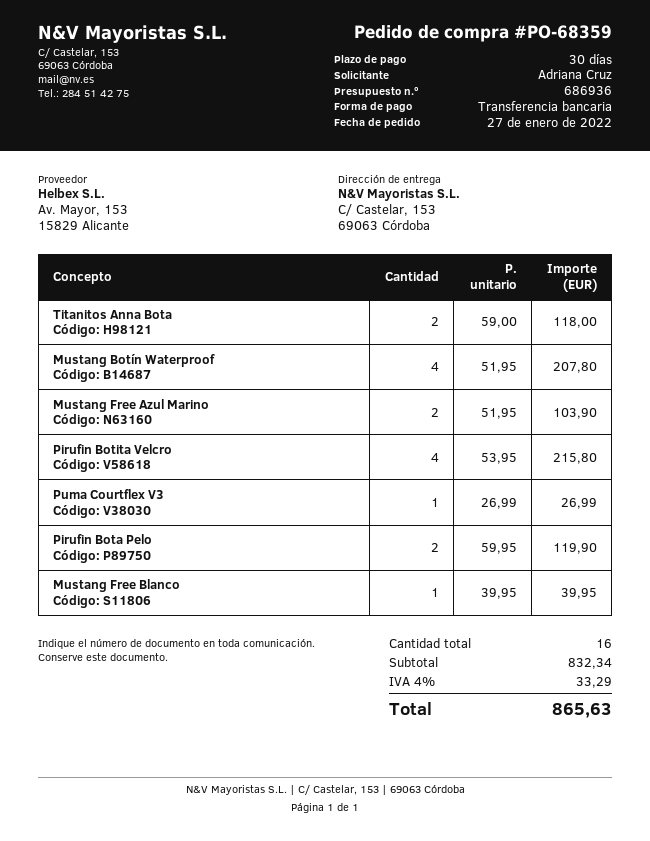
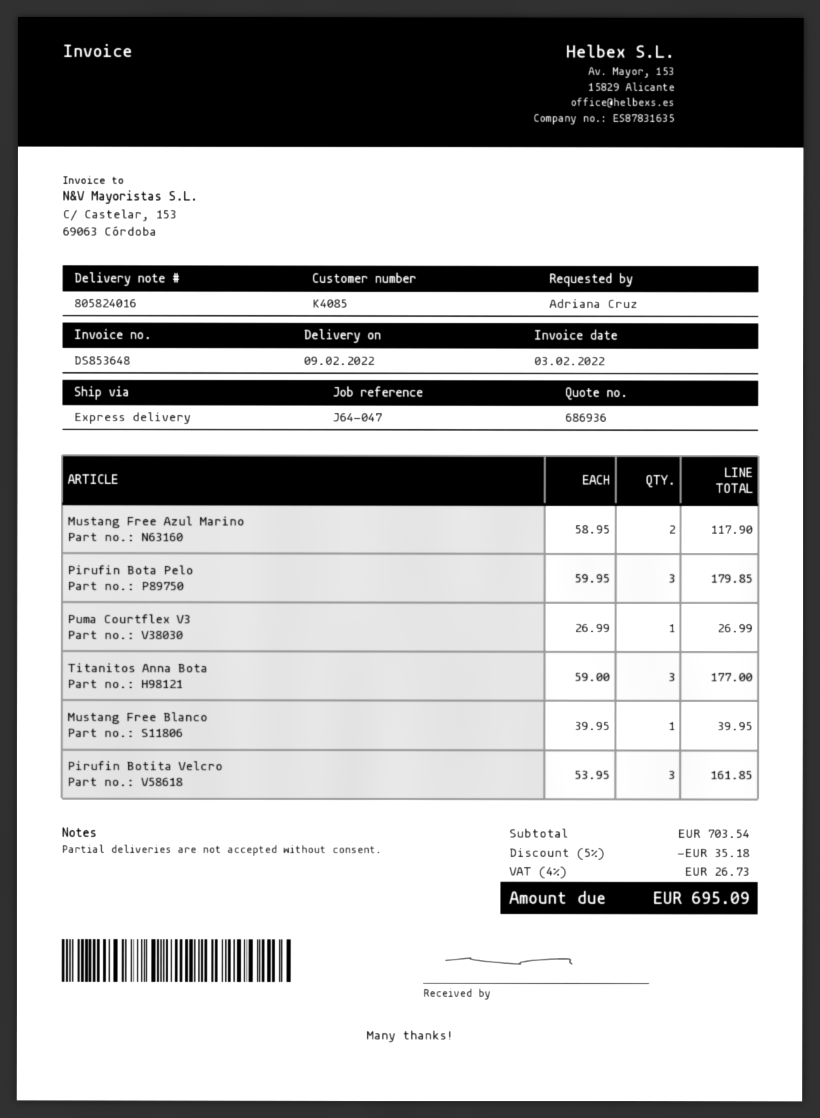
Titanitos Anna Bota: 2 x 59.00 = 118.00 -> 3 x 59.00 = 177.00
Mustang Botín Waterproof: 4 x 51.95 = 207.80 -> none
Mustang Free Azul Marino: 2 x 51.95 = 103.90 -> 2 x 58.95 = 117.90
Pirufin Botita Velcro: 4 x 53.95 = 215.80 -> 3 x 53.95 = 161.85
Pirufin Bota Pelo: 2 x 59.95 = 119.90 -> 3 x 59.95 = 179.85
subtotal: 832.34 -> 703.54
discount: none -> 5% = 35.18
tax: 4% = 33.29 -> 4% = 26.73
total: 865.63 -> 695.09

